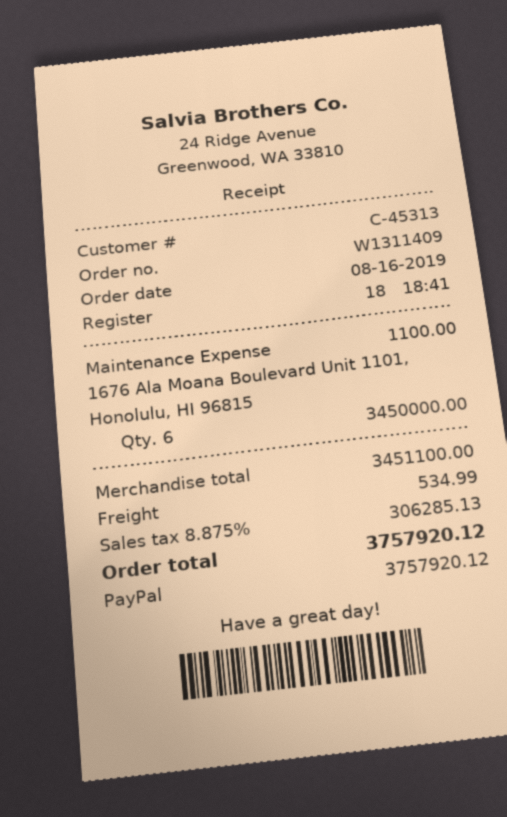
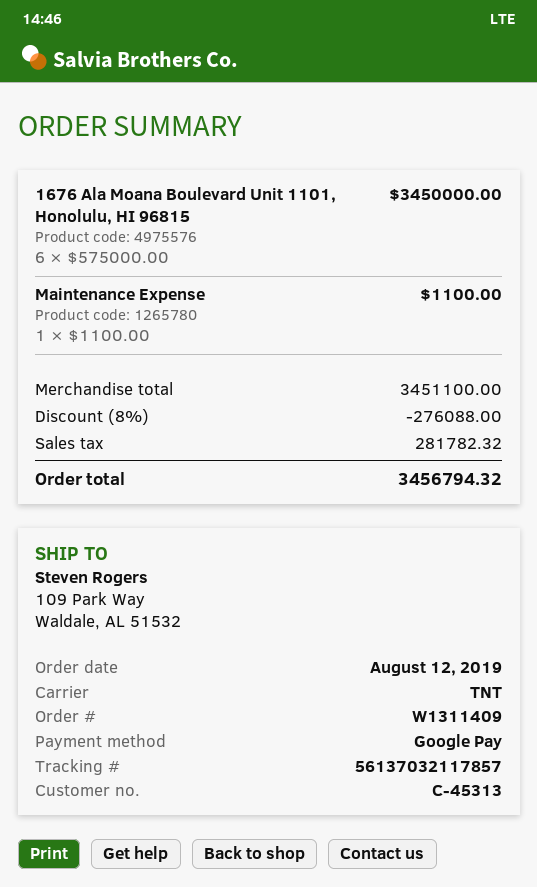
order date: 2019-08-16 -> 2019-08-12
payment method: PayPal -> Google Pay
discount: none -> 8% = 276088.00
shipping: 534.99 -> none
tax: 306285.13 -> 281782.32
total: 3757920.12 -> 3456794.32

